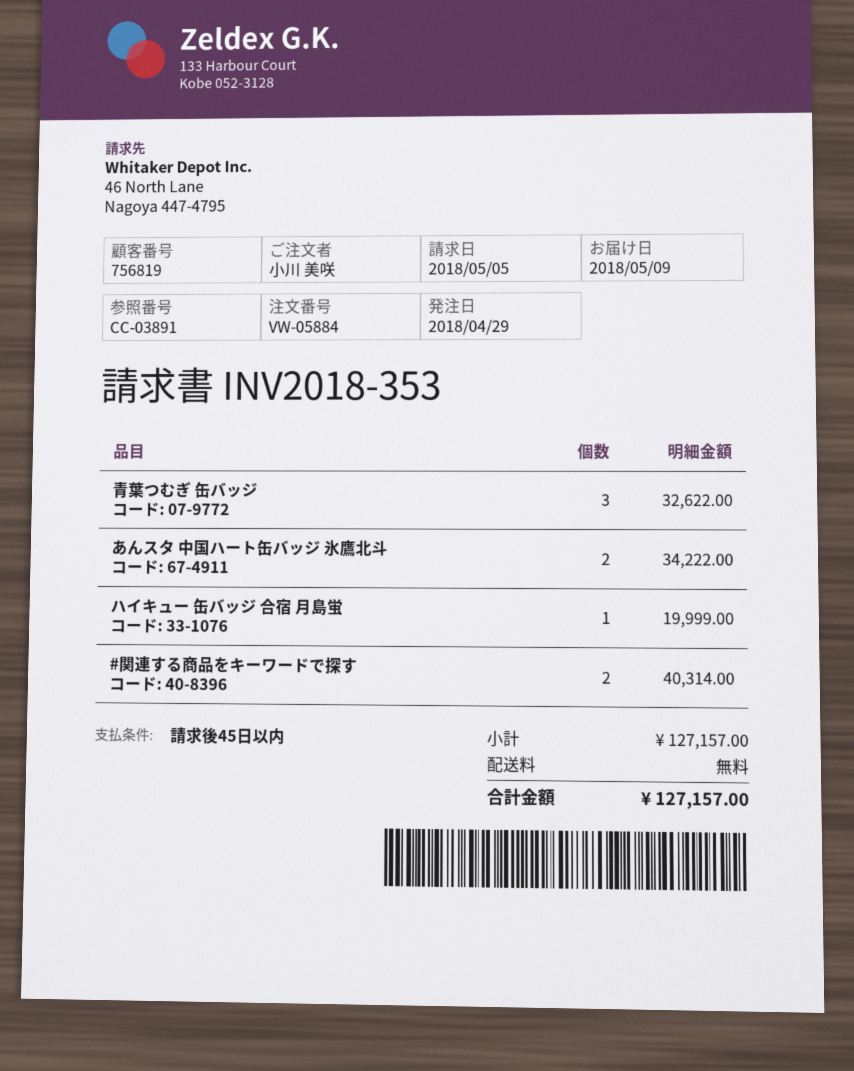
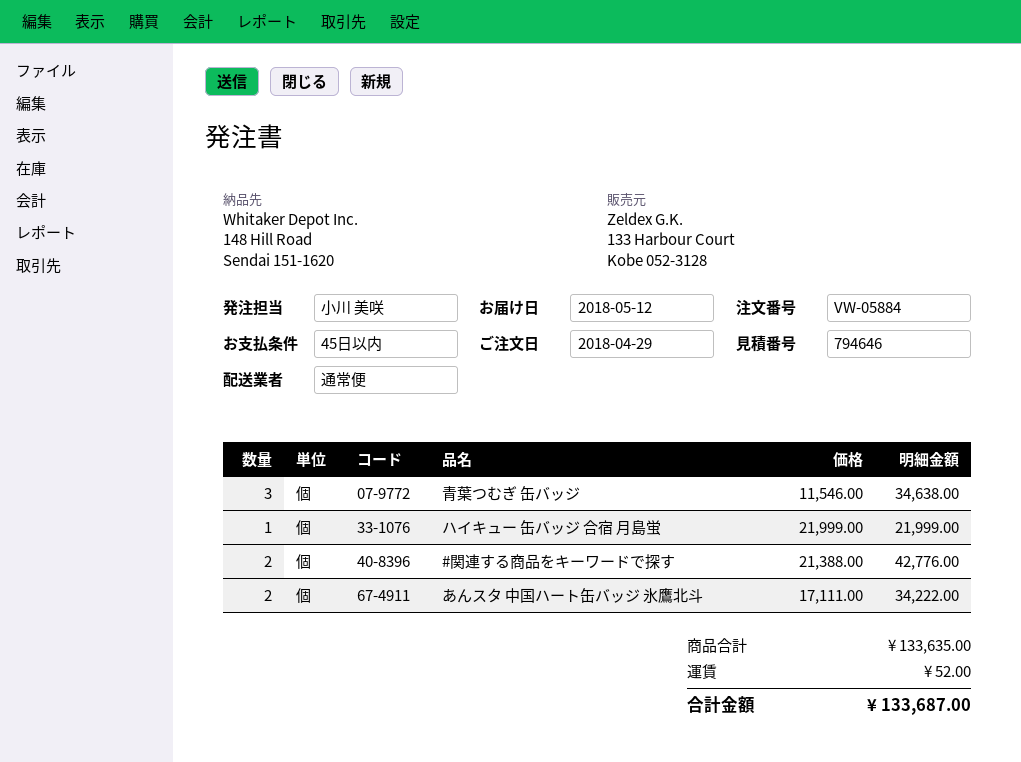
delivery date: 2018-05-09 -> 2018-05-12
青葉つむぎ 缶バッジ: 3 for 32622.00 -> 3 for 34638.00
ハイキュー 缶バッジ 合宿 月島蛍: 1 for 19999.00 -> 1 for 21999.00
#関連する商品をキーワードで探す: 2 for 40314.00 -> 2 for 42776.00
subtotal: 127157.00 -> 133635.00
shipping: 0.00 -> 52.00
total: 127157.00 -> 133687.00

